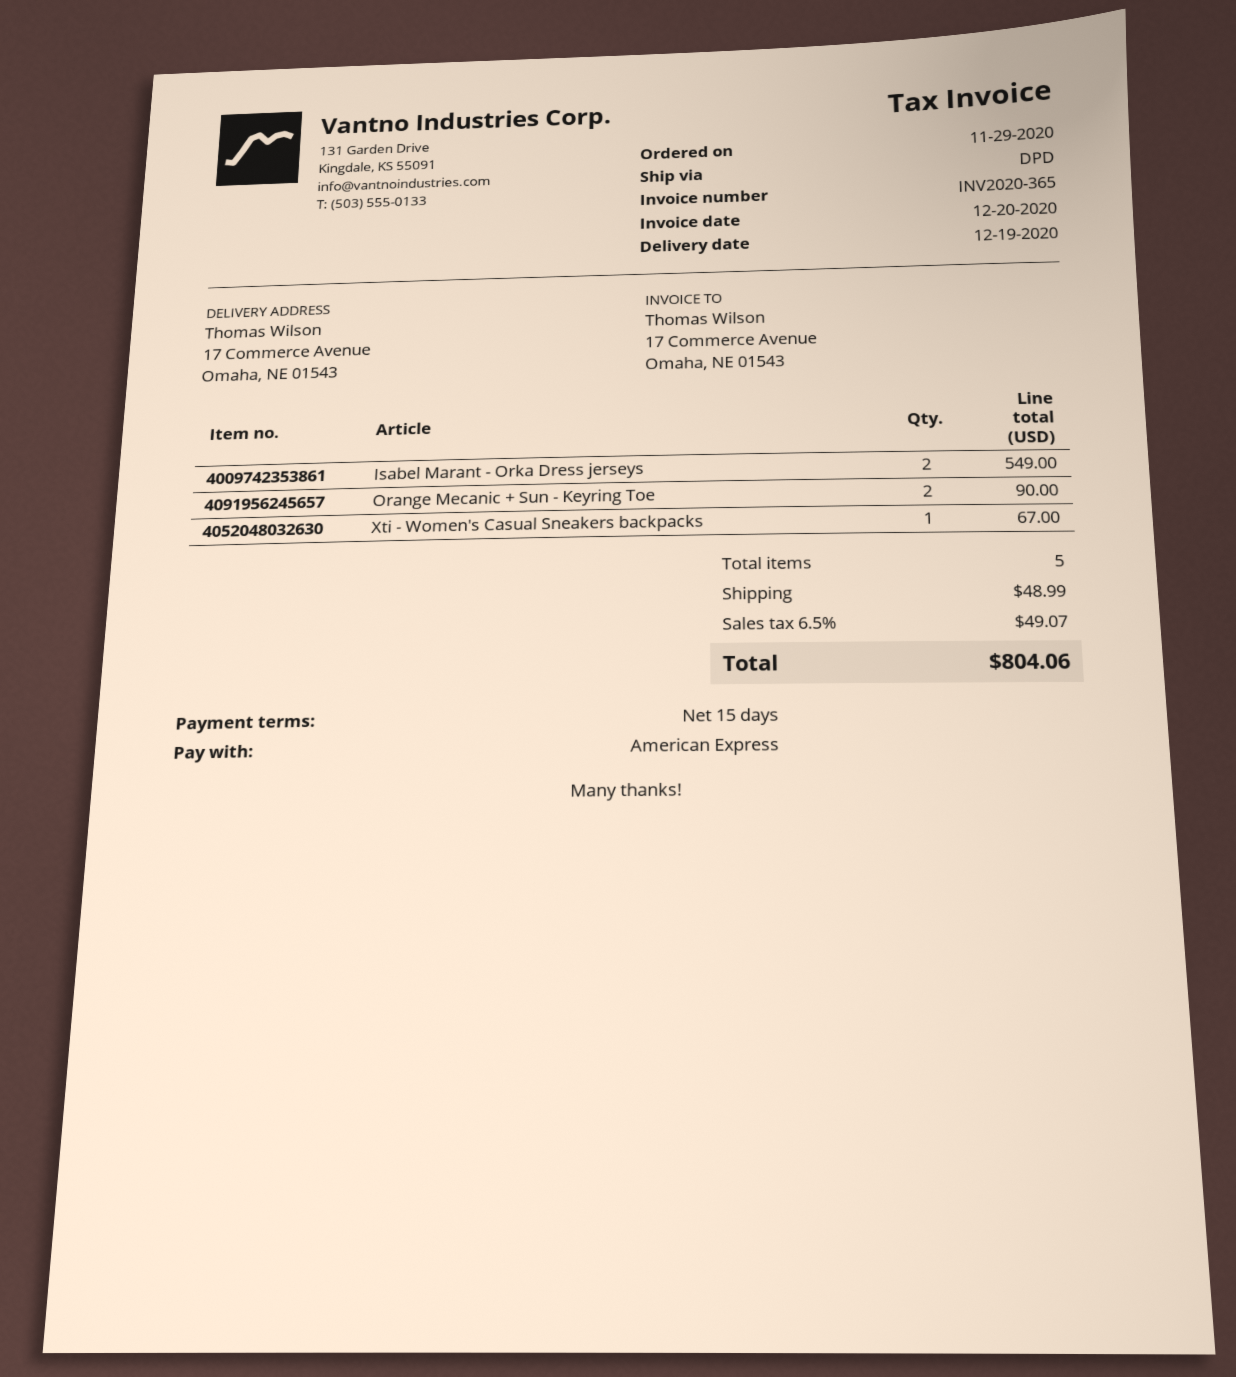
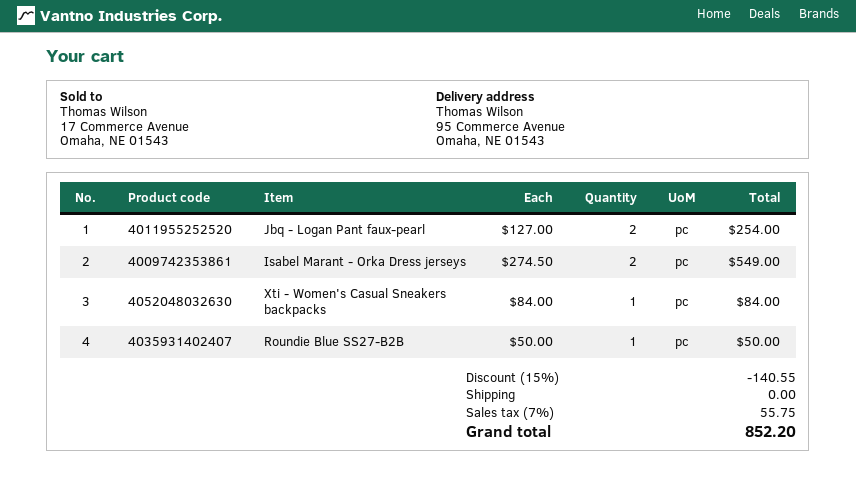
ship to: 17 Commerce Avenue, Omaha, NE 01543 -> 95 Commerce Avenue, Omaha, NE 01543
Orange Mecanic + Sun - Keyring Toe: 2 for 90.00 -> none
Xti - Women's Casual Sneakers backpacks: 1 for 67.00 -> 1 for 84.00
Jbq - Logan Pant faux-pearl: none -> 2 for 254.00
Roundie Blue SS27-B2B: none -> 1 for 50.00
discount: none -> 15% = 140.55
shipping: 48.99 -> 0.00
tax: 6.5% = 49.07 -> 7% = 55.75
total: 804.06 -> 852.20

